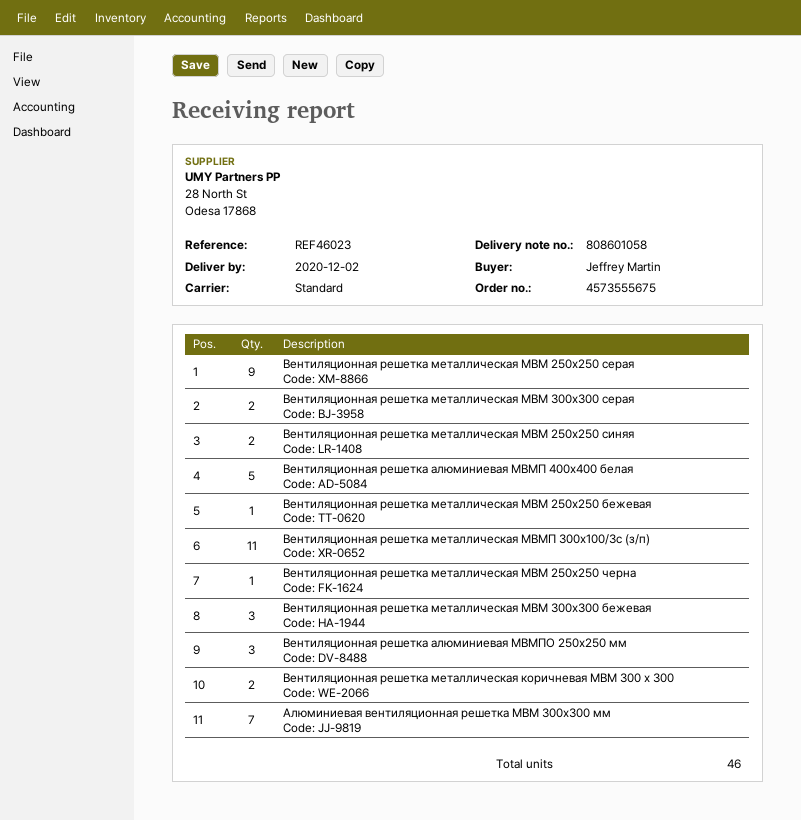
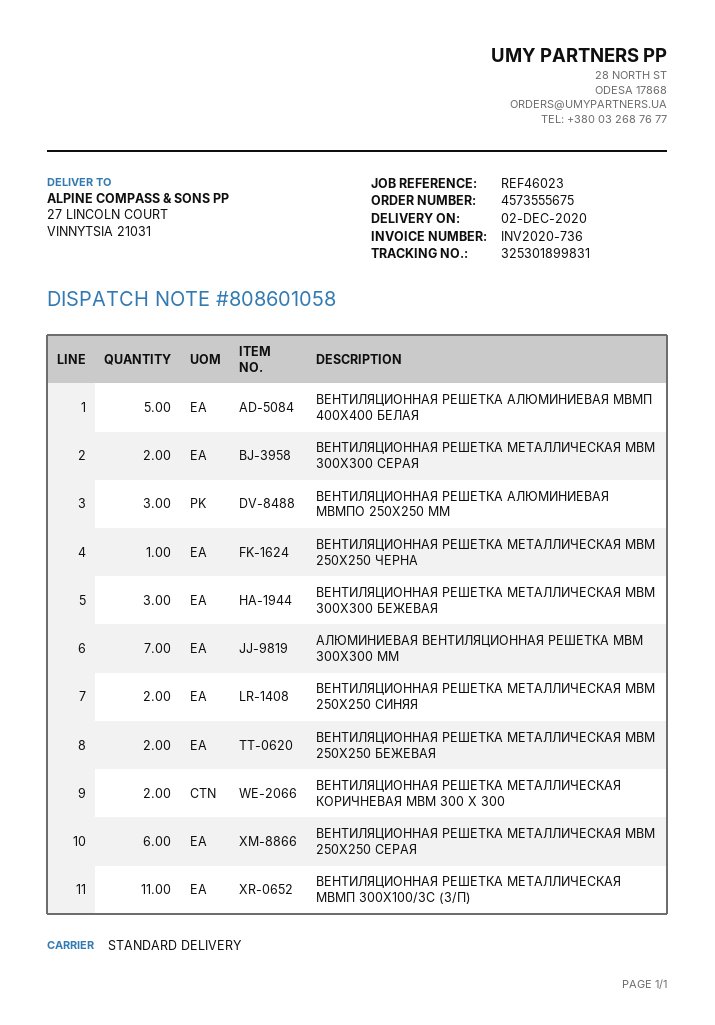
Вентиляционная решетка металлическая МВМ 250х250 серая: 9 -> 6
Вентиляционная решетка металлическая МВМ 250х250 бежевая: 1 -> 2

